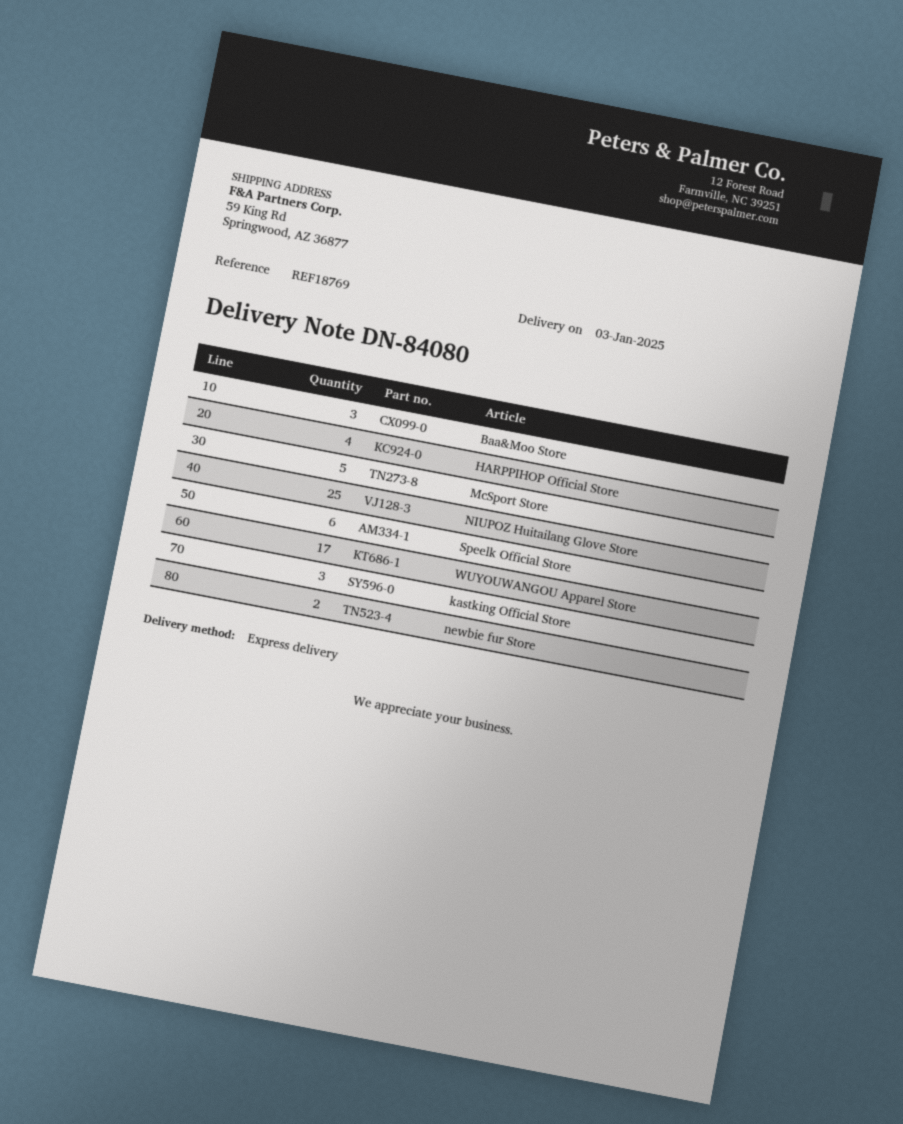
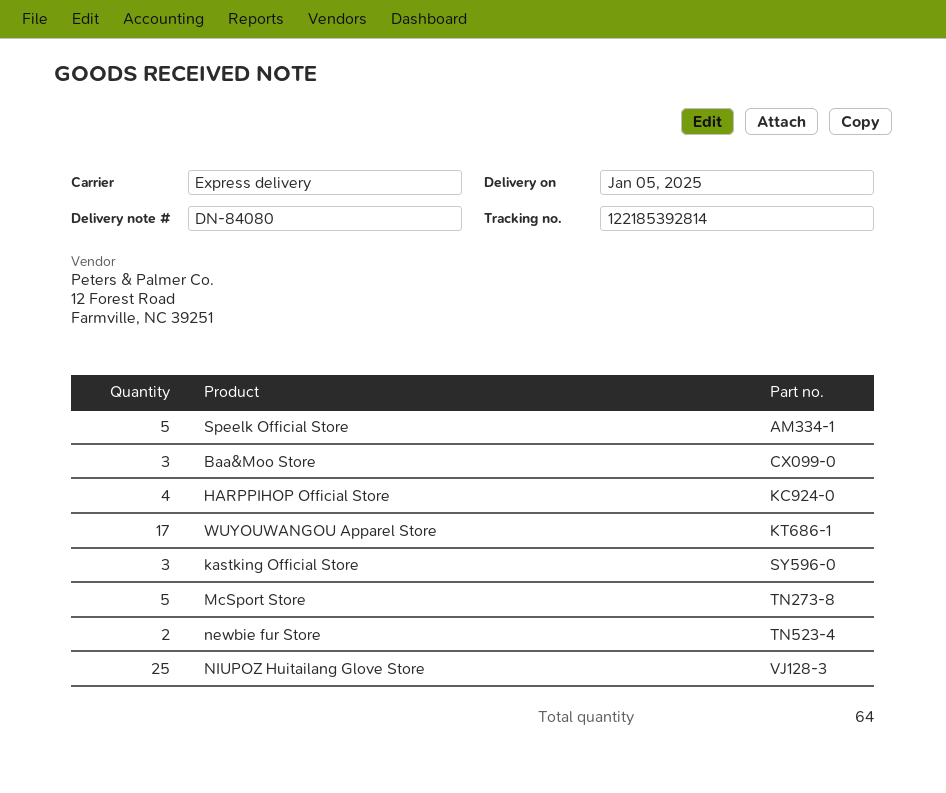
delivery date: 2025-01-03 -> 2025-01-05
Speelk Official Store: 6 -> 5

